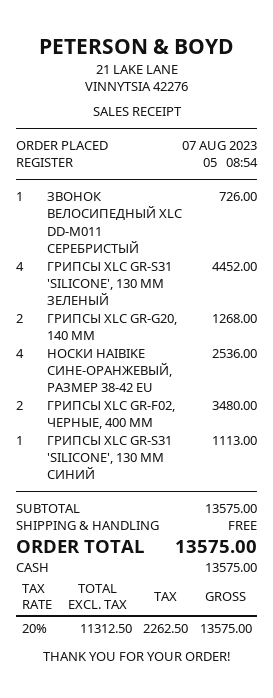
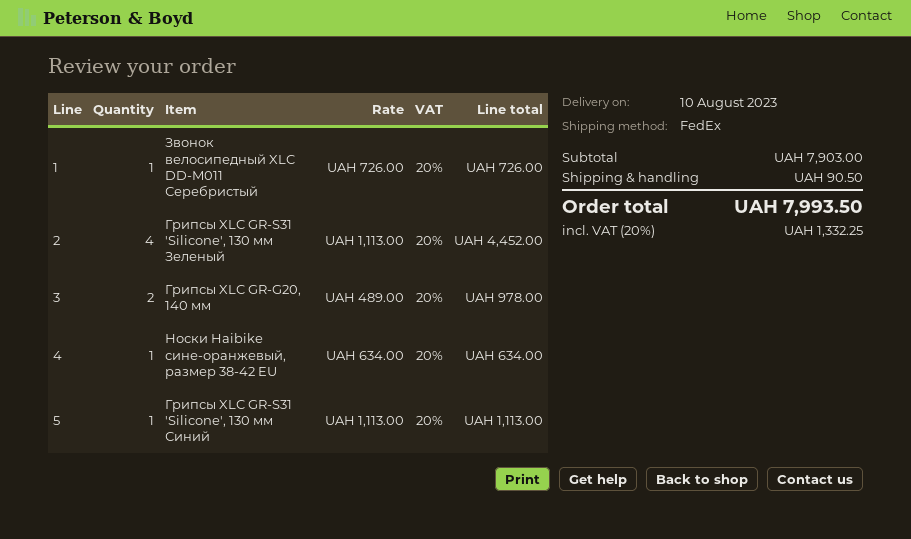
ГРИПСЫ XLC GR-G20, 140 ММ: 2 for 1268.00 -> 2 for 978.00
НОСКИ HAIBIKE СИНЕ-ОРАНЖЕВЫЙ, РАЗМЕР 38-42 EU: 4 for 2536.00 -> 1 for 634.00
ГРИПСЫ XLC GR-F02, ЧЕРНЫЕ, 400 ММ: 2 for 3480.00 -> none
subtotal: 13575.00 -> 7903.00
shipping: 0.00 -> 90.50
tax: 20% = 2262.50 -> 20% = 1332.25
total: 13575.00 -> 7993.50

